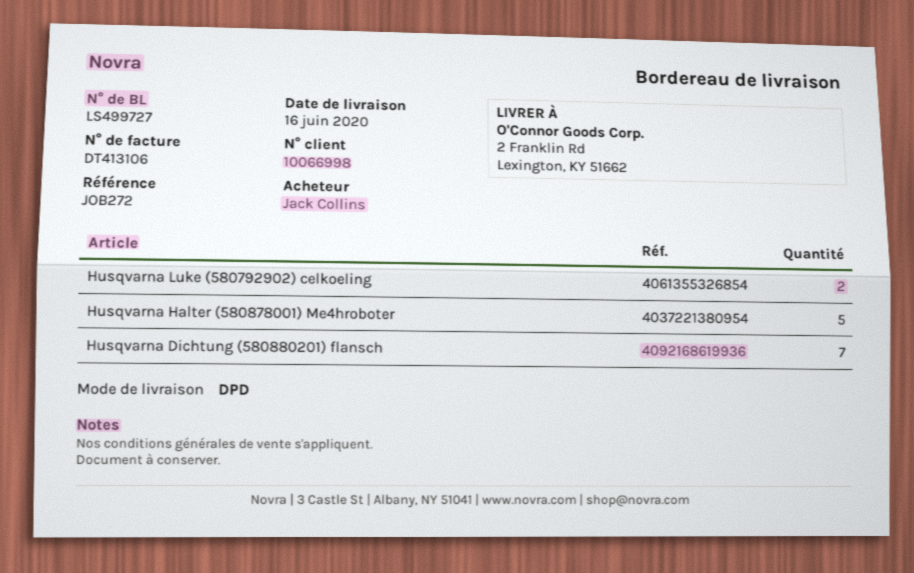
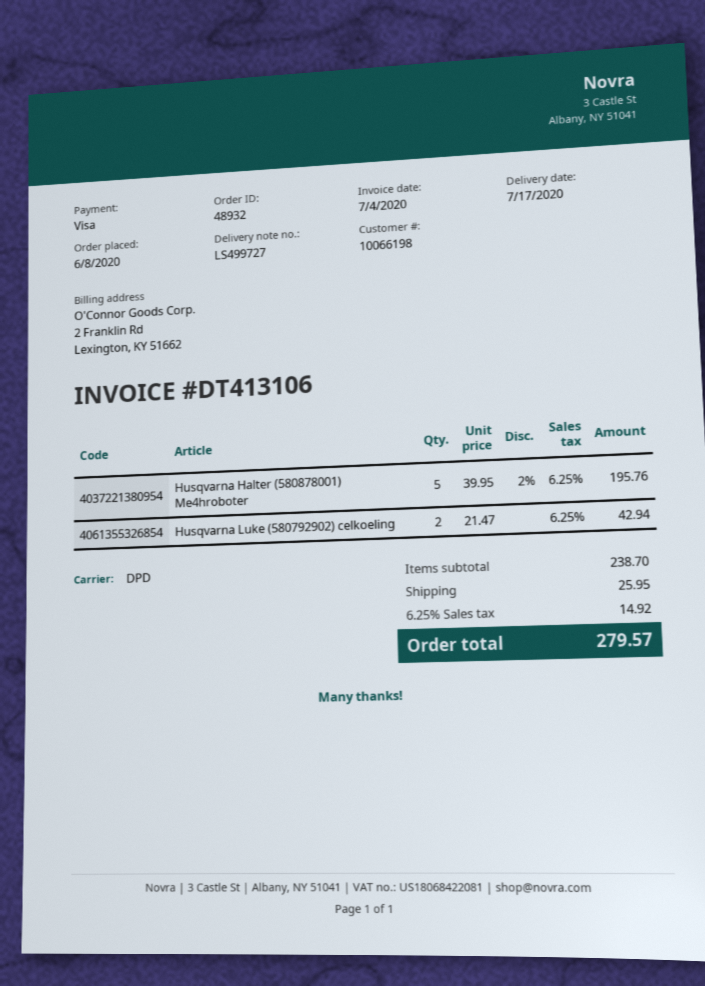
delivery date: 2020-06-16 -> 2020-07-17
customer number: 10066998 -> 10066198
Husqvarna Dichtung (580880201) flansch: 7 -> none

